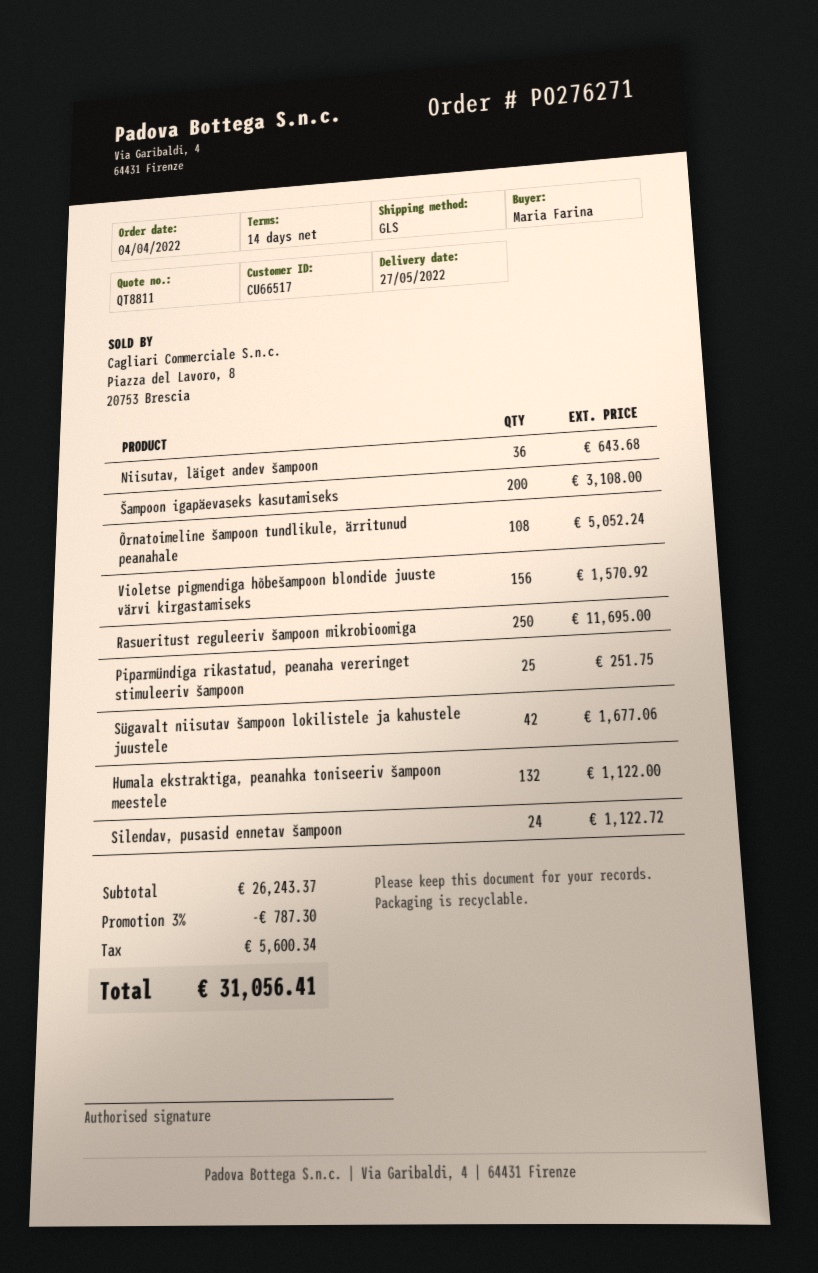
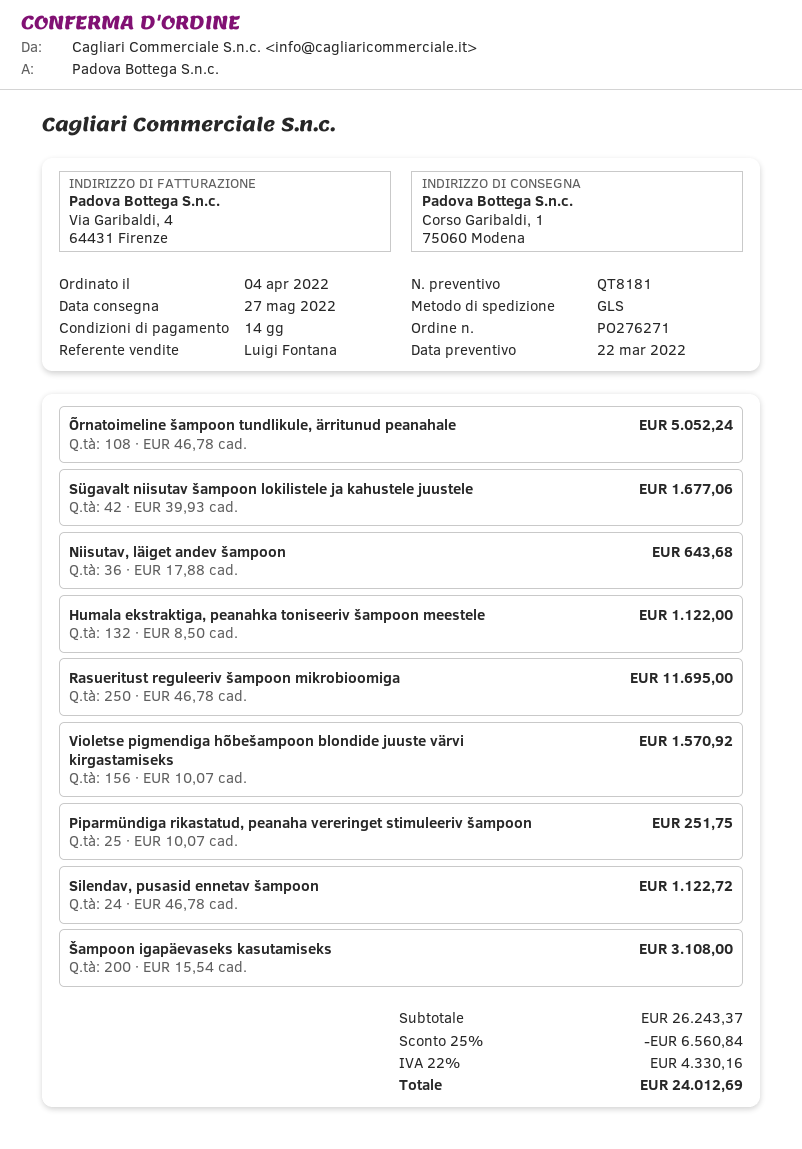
quote number: QT8811 -> QT8181
discount: 3% = 787.30 -> 25% = 6560.84
tax: 5600.34 -> 4330.16
total: 31056.41 -> 24012.69

